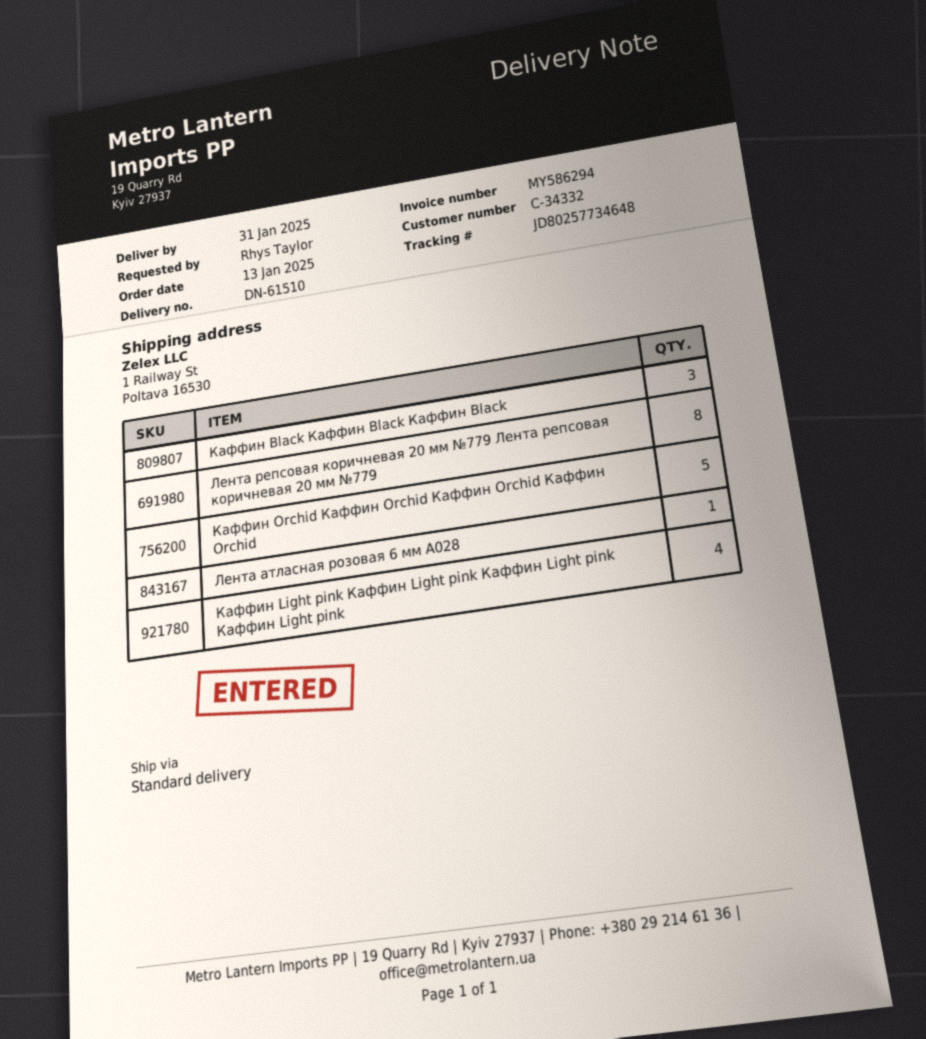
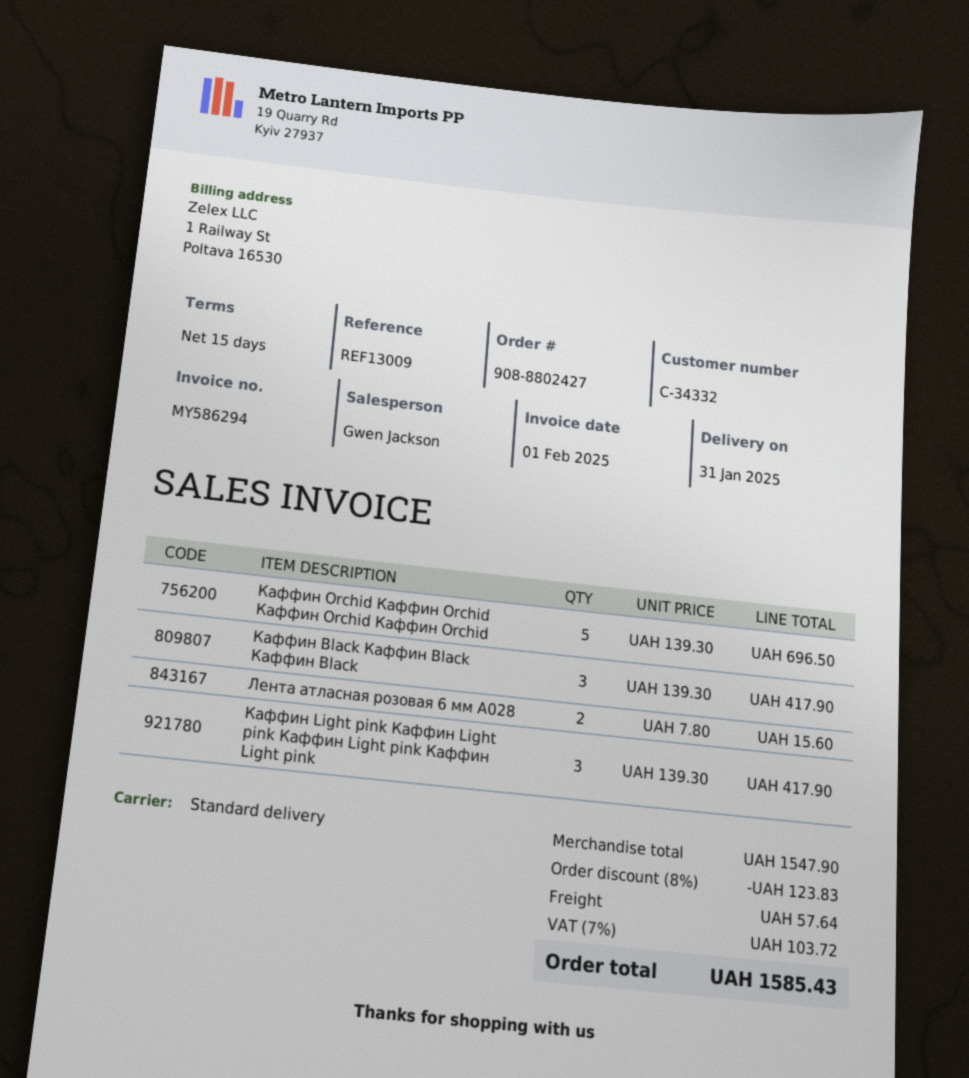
Лента репсовая коричневая 20 мм №779 Лента репсовая коричневая 20 мм №779: 8 -> none
Лента атласная розовая 6 мм А028: 1 -> 2
Каффин Light pink Каффин Light pink Каффин Light pink Каффин Light pink: 4 -> 3

